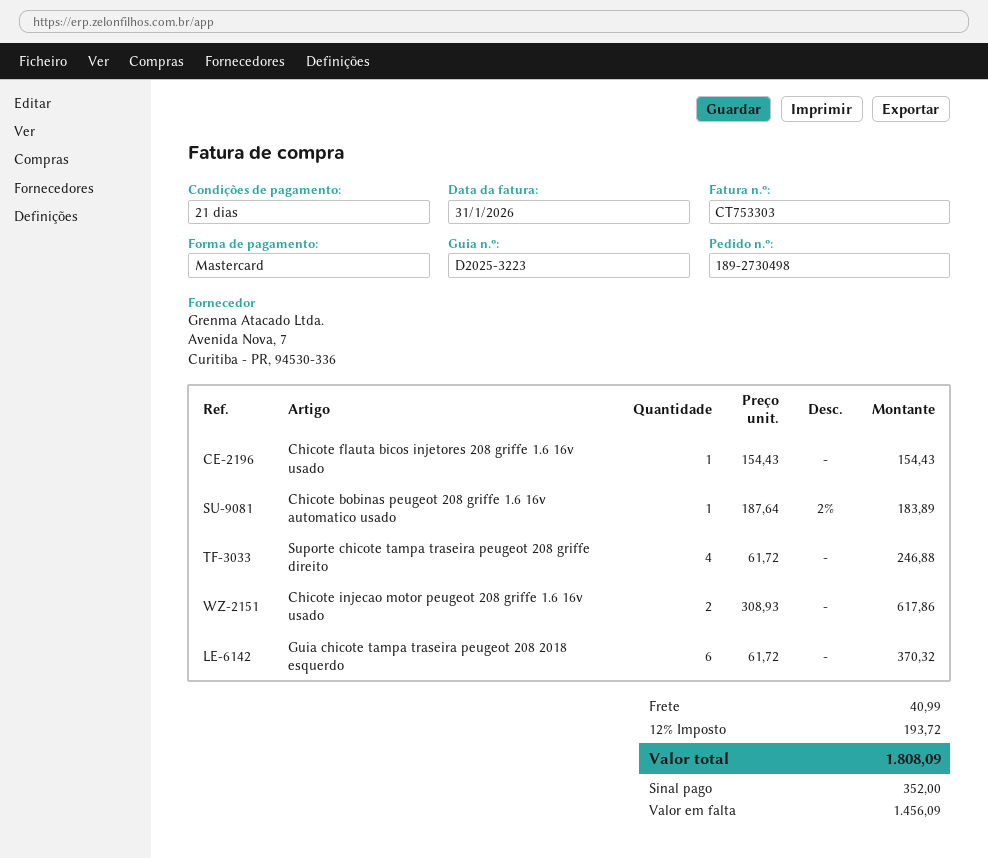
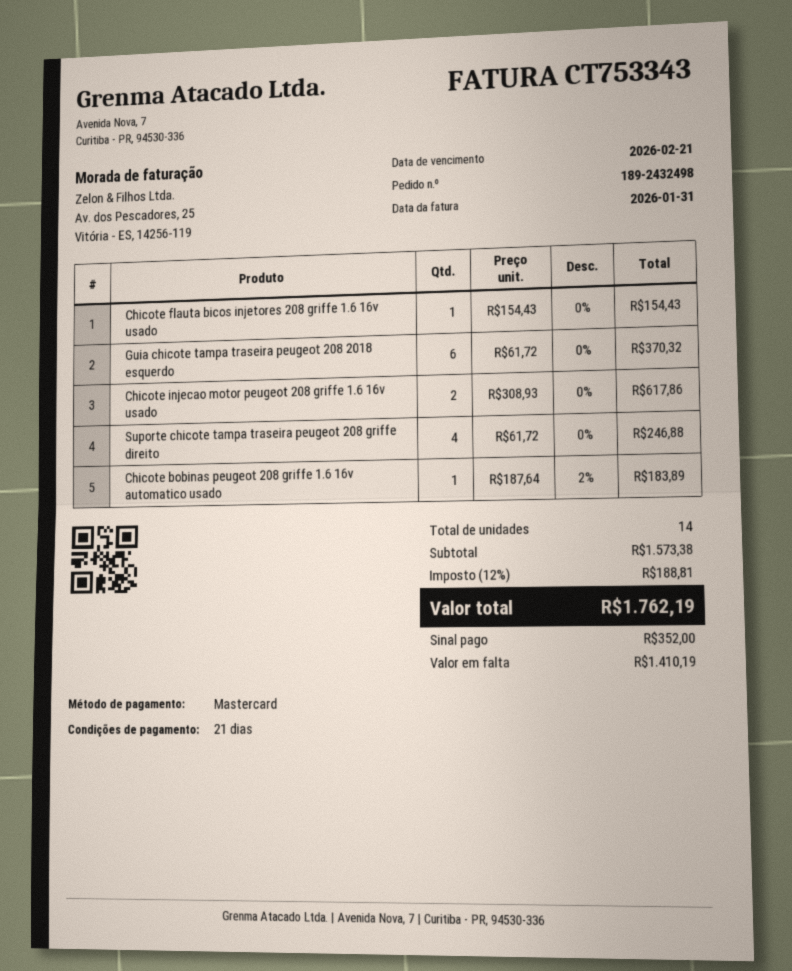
order number: 189-2730498 -> 189-2432498
invoice number: CT753303 -> CT753343
shipping: 40.99 -> none
tax: 12% = 193.72 -> 12% = 188.81
total: 1808.09 -> 1762.19
balance: 1456.09 -> 1410.19

